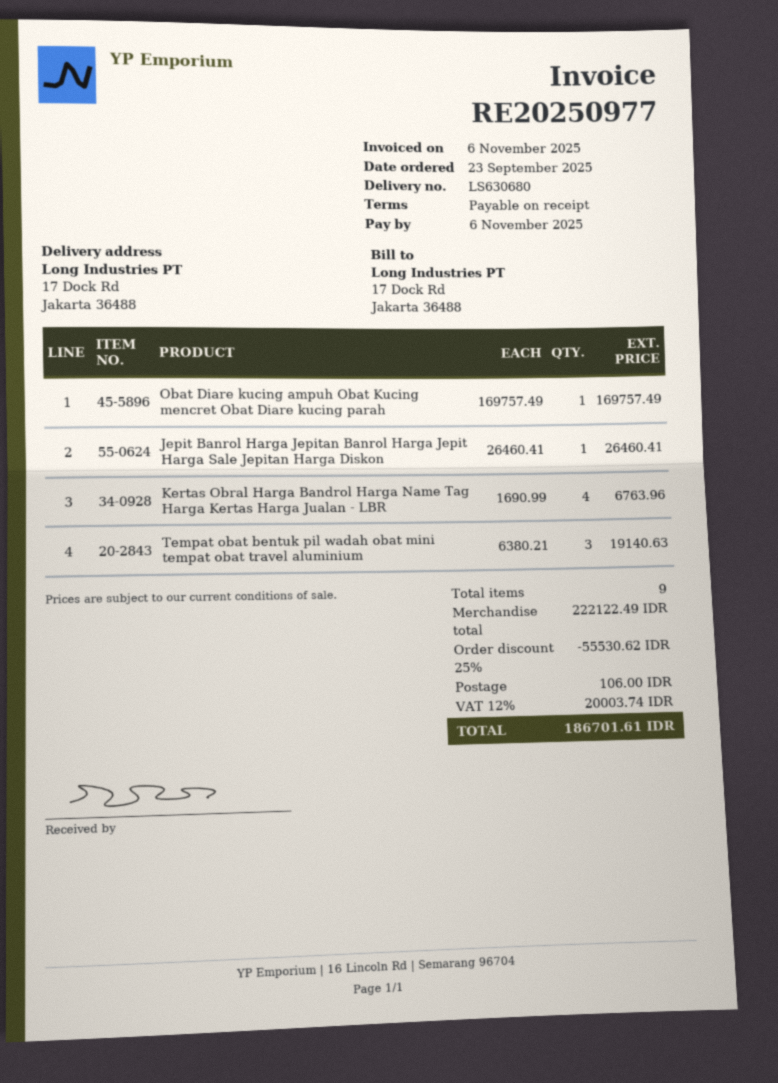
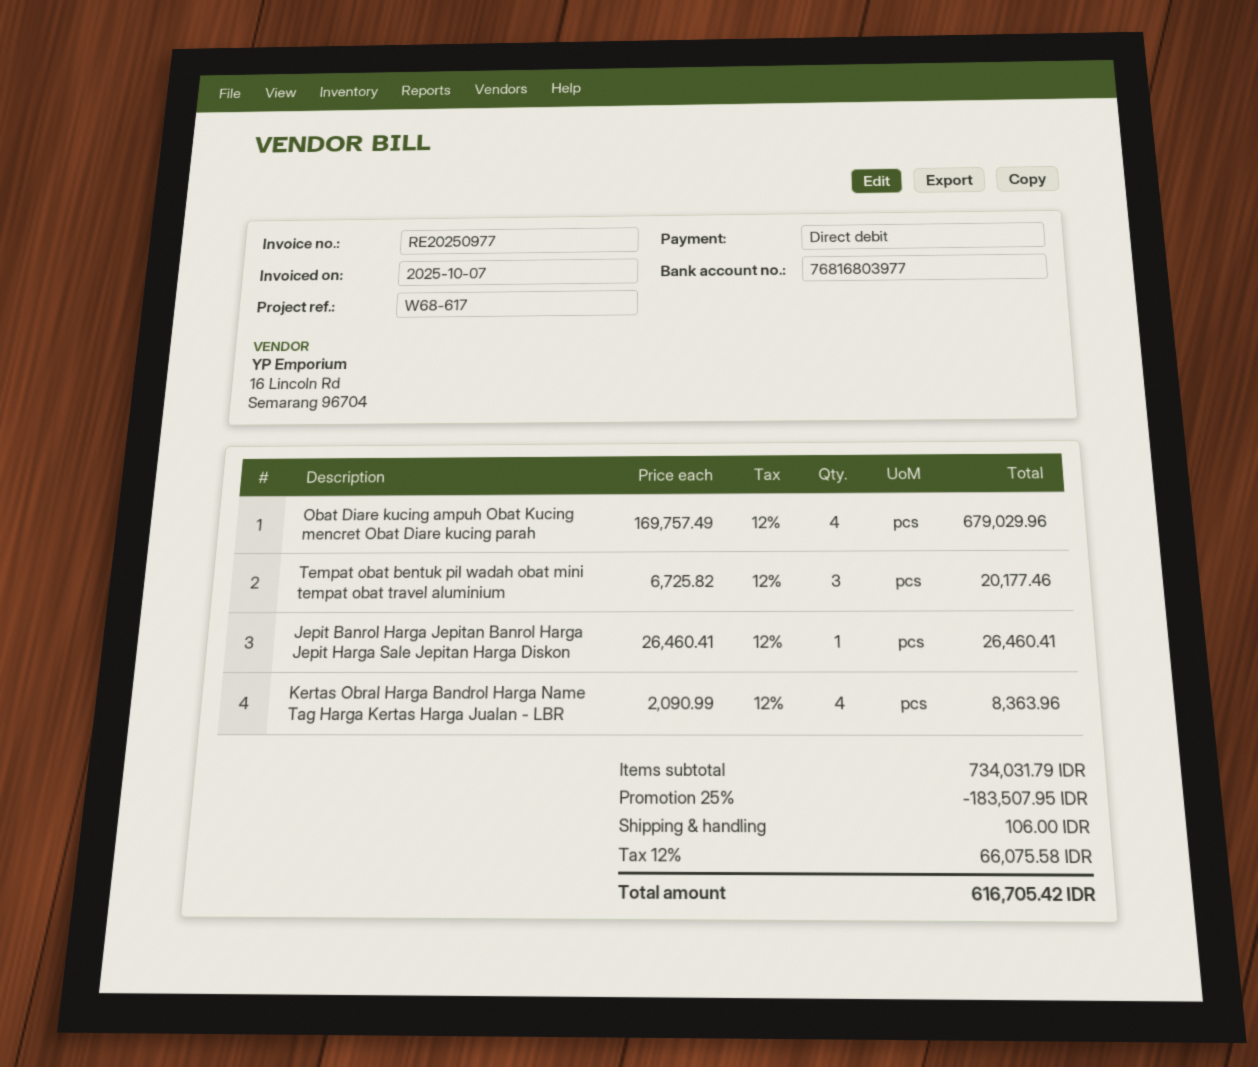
invoice date: 2025-11-06 -> 2025-10-07
Obat Diare kucing ampuh Obat Kucing mencret Obat Diare kucing parah: 1 x 169757.49 = 169757.49 -> 4 x 169757.49 = 679029.96
Kertas Obral Harga Bandrol Harga Name Tag Harga Kertas Harga Jualan - LBR: 4 x 1690.99 = 6763.96 -> 4 x 2090.99 = 8363.96
Tempat obat bentuk pil wadah obat mini tempat obat travel aluminium: 3 x 6380.21 = 19140.63 -> 3 x 6725.82 = 20177.46
subtotal: 222122.49 -> 734031.79
discount: 25% = 55530.62 -> 25% = 183507.95
tax: 12% = 20003.74 -> 12% = 66075.58
total: 186701.61 -> 616705.42

